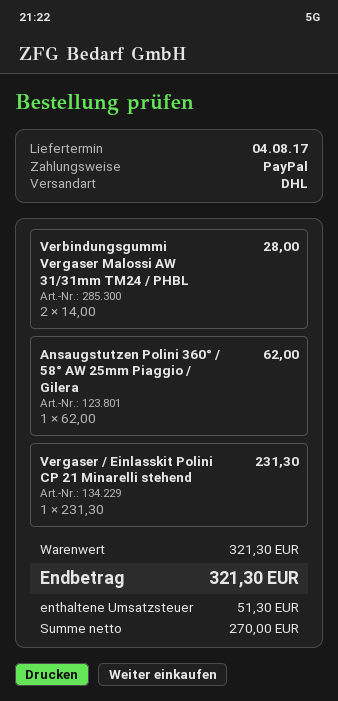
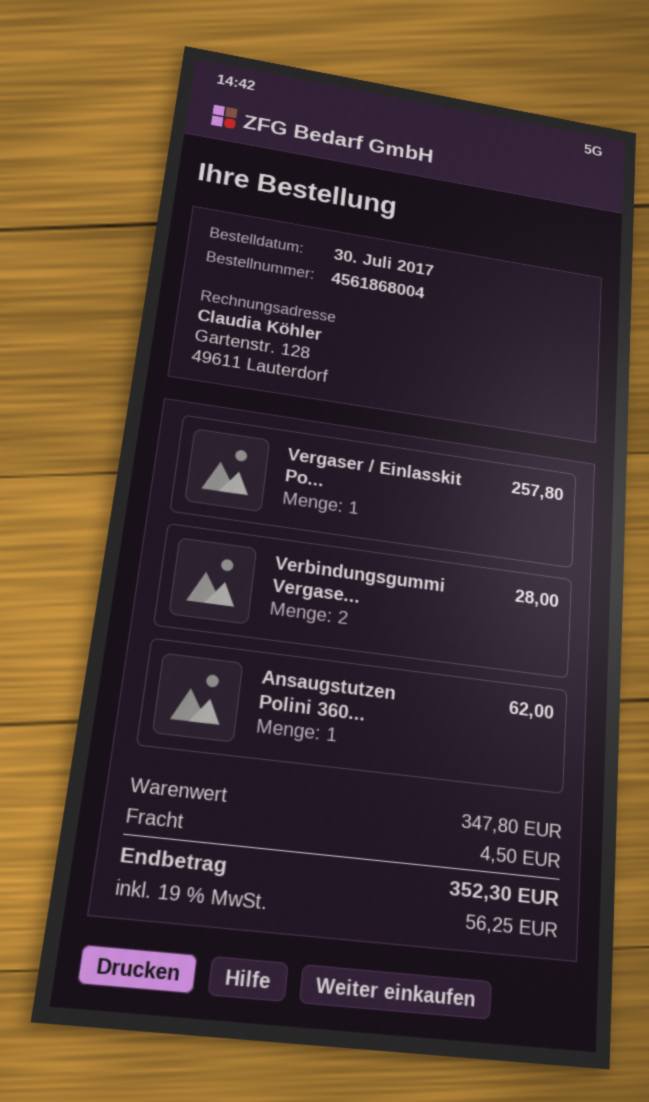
Vergaser / Einlasskit Polini CP 21 Minarelli stehend: 1 for 231.30 -> 1 for 257.80
subtotal: 321.30 -> 347.80
shipping: none -> 4.50
tax: 51.30 -> 56.25
total: 321.30 -> 352.30

